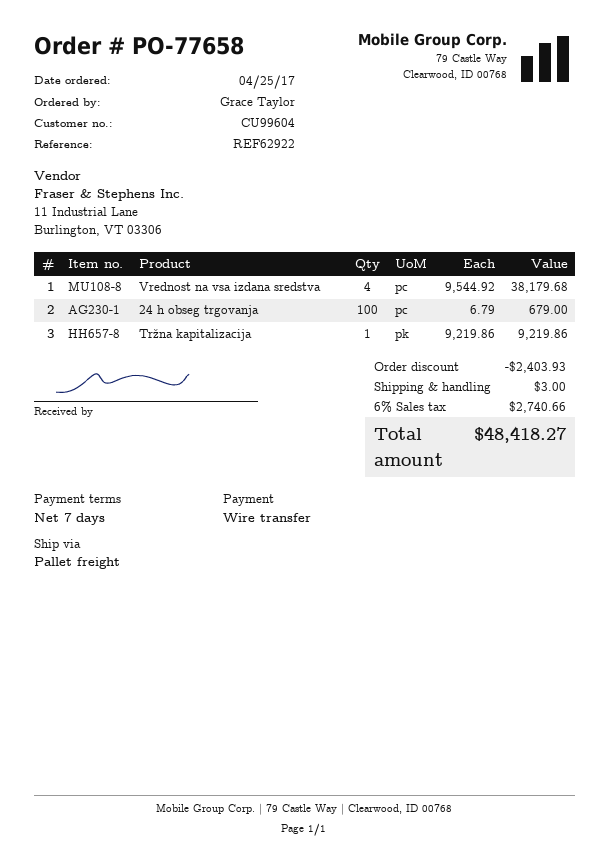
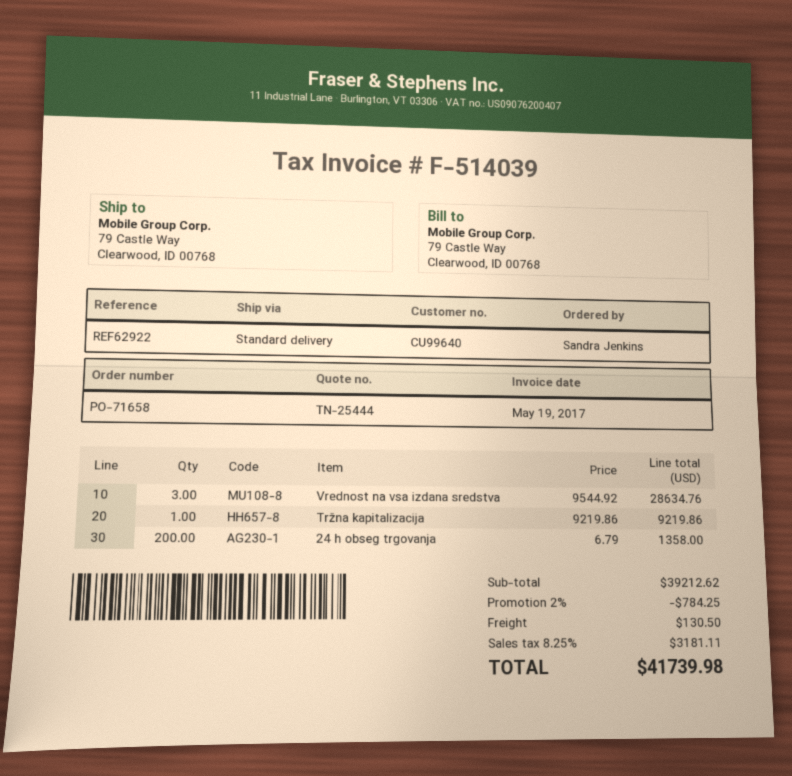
order number: PO-77658 -> PO-71658
customer number: CU99604 -> CU99640
ordered by: Grace Taylor -> Sandra Jenkins
shipping method: pallet freight -> standard
Vrednost na vsa izdana sredstva: 4 x 9544.92 = 38179.68 -> 3 x 9544.92 = 28634.76
24 h obseg trgovanja: 100 x 6.79 = 679.00 -> 200 x 6.79 = 1358.00
discount: 2403.93 -> 784.25
shipping: 3.00 -> 130.50
tax: 6% = 2740.66 -> 8.25% = 3181.11
total: 48418.27 -> 41739.98

